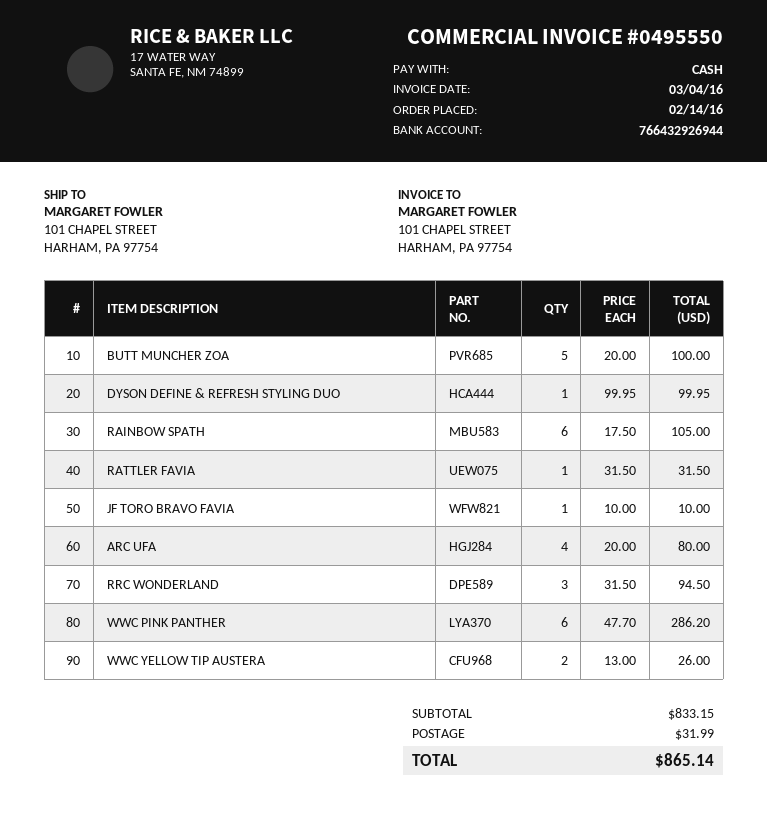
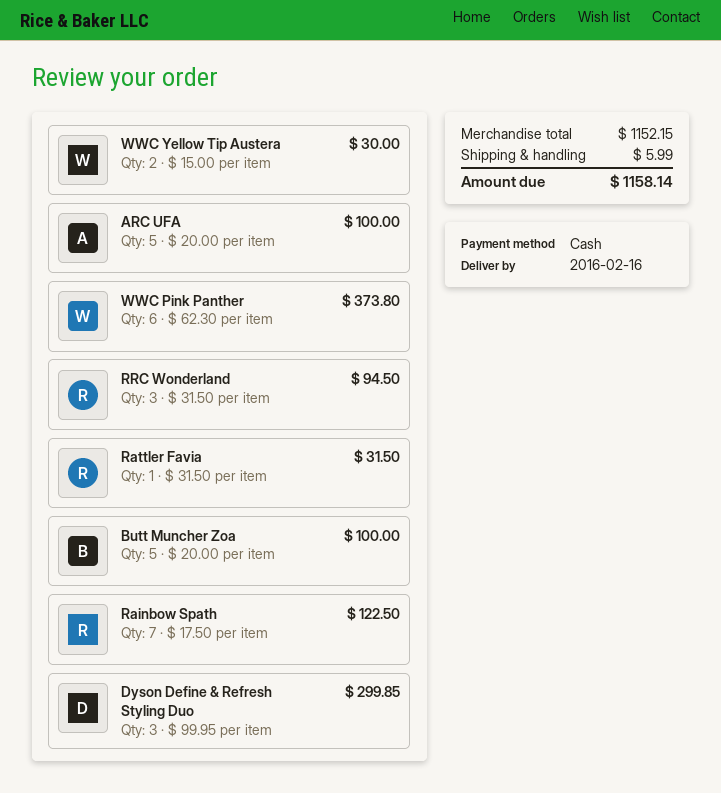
DYSON DEFINE & REFRESH STYLING DUO: 1 x 99.95 = 99.95 -> 3 x 99.95 = 299.85
RAINBOW SPATH: 6 x 17.50 = 105.00 -> 7 x 17.50 = 122.50
JF TORO BRAVO FAVIA: 1 x 10.00 = 10.00 -> none
ARC UFA: 4 x 20.00 = 80.00 -> 5 x 20.00 = 100.00
WWC PINK PANTHER: 6 x 47.70 = 286.20 -> 6 x 62.30 = 373.80
WWC YELLOW TIP AUSTERA: 2 x 13.00 = 26.00 -> 2 x 15.00 = 30.00
subtotal: 833.15 -> 1152.15
shipping: 31.99 -> 5.99
total: 865.14 -> 1158.14

